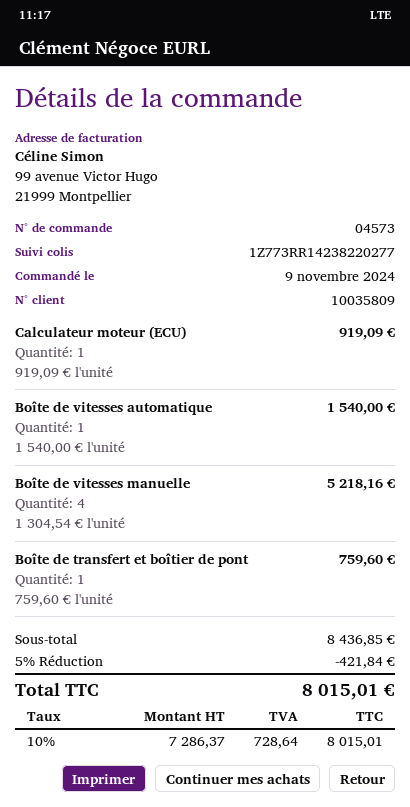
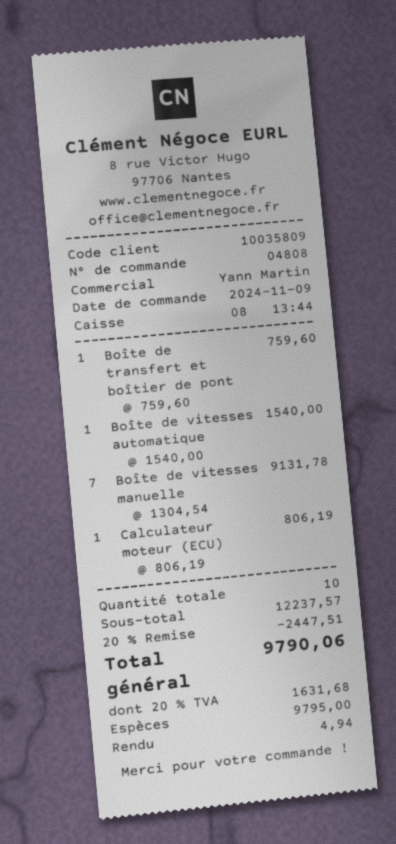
order number: 04573 -> 04808
Calculateur moteur (ECU): 1 x 919.09 = 919.09 -> 1 x 806.19 = 806.19
Boîte de vitesses manuelle: 4 x 1304.54 = 5218.16 -> 7 x 1304.54 = 9131.78
subtotal: 8436.85 -> 12237.57
discount: 5% = 421.84 -> 20% = 2447.51
tax: 10% = 728.64 -> 20% = 1631.68
total: 8015.01 -> 9790.06

